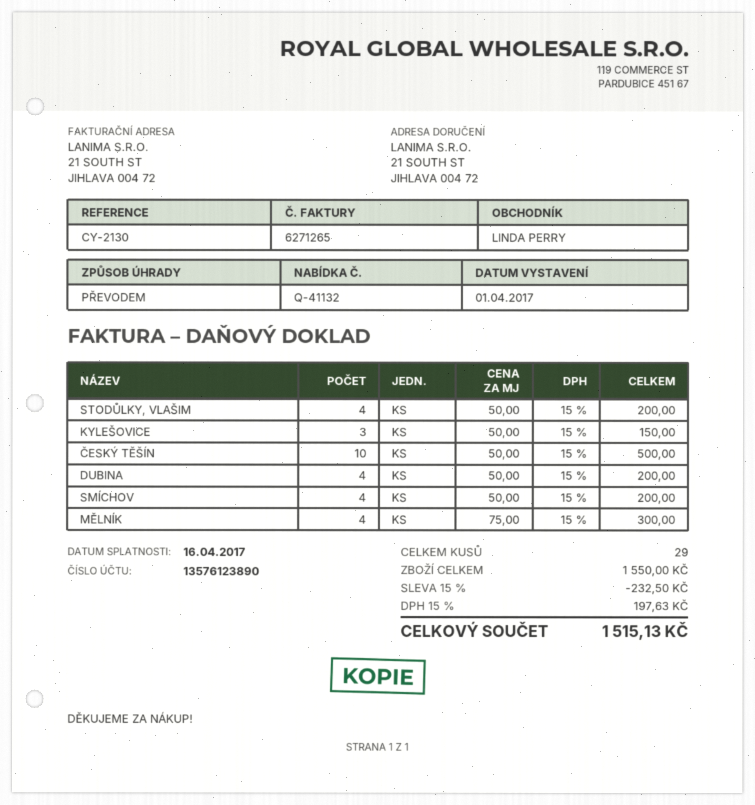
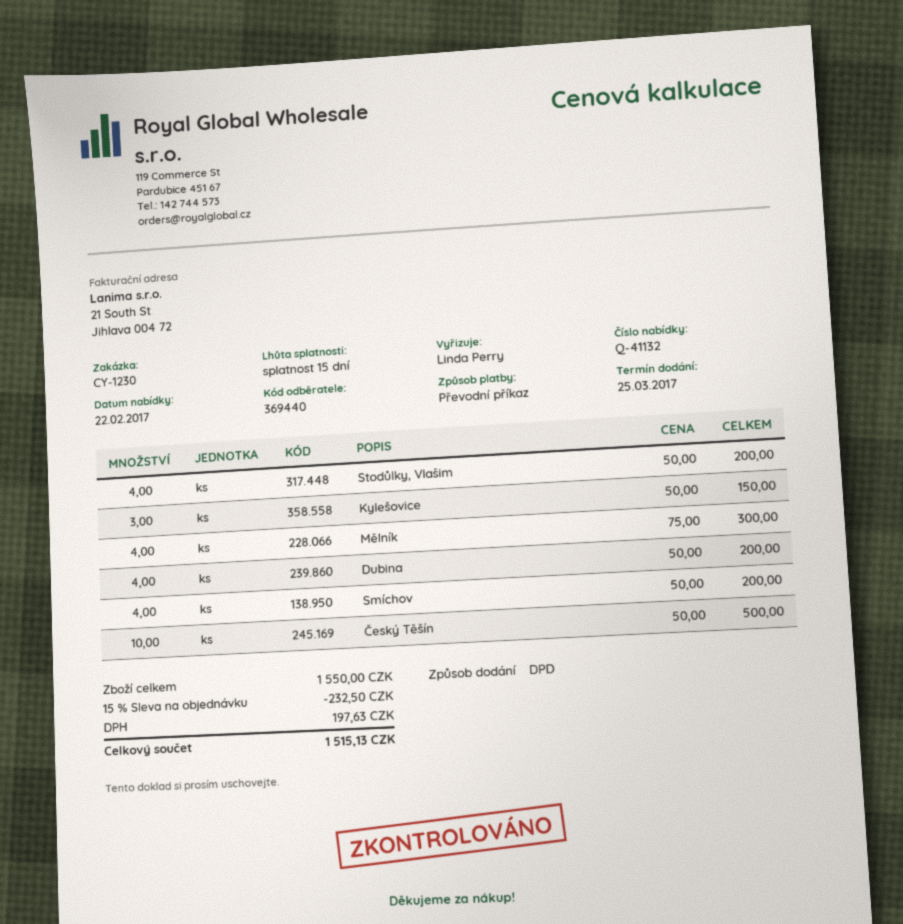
reference: CY-2130 -> CY-1230

